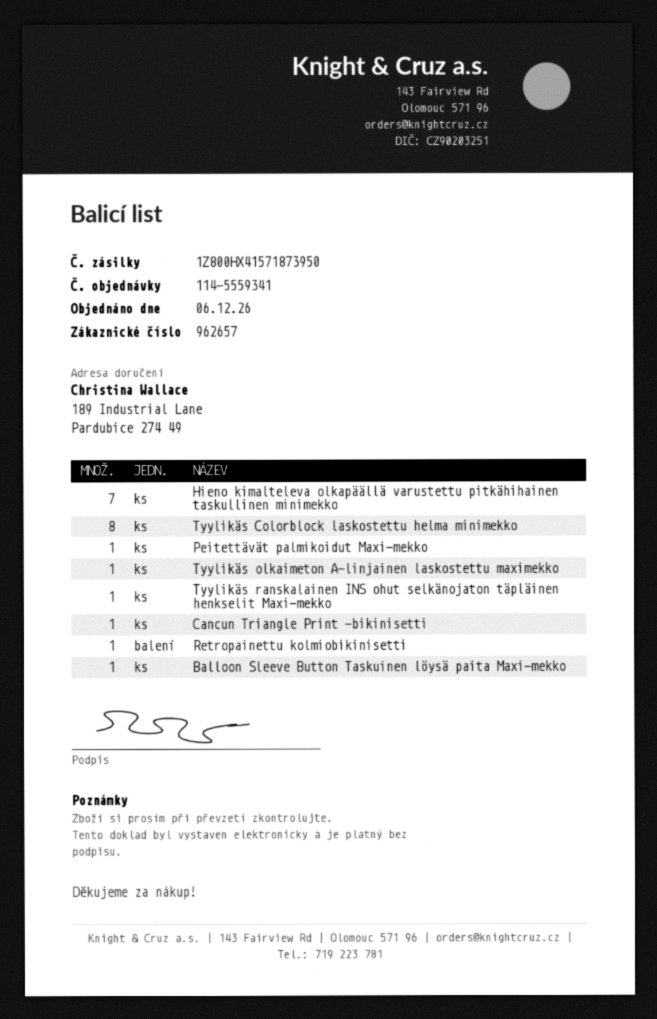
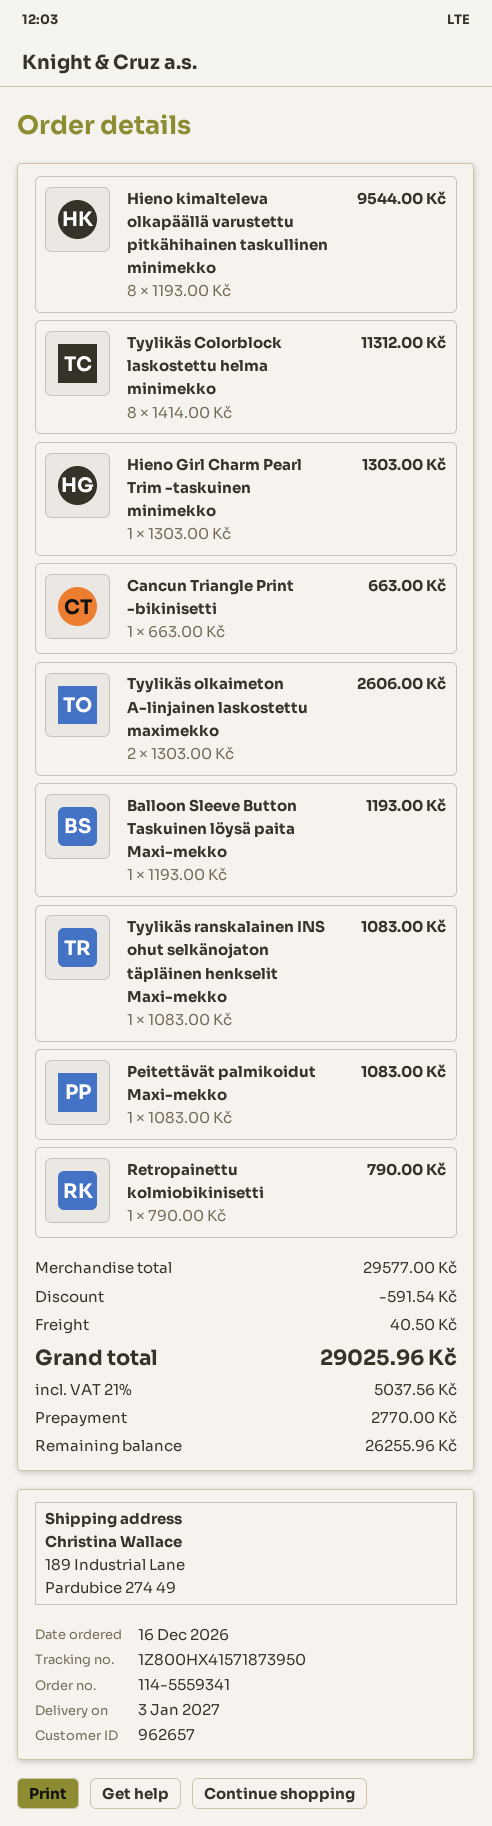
order date: 2026-12-06 -> 2026-12-16
Hieno kimalteleva olkapäällä varustettu pitkähihainen taskullinen minimekko: 7 -> 8
Tyylikäs olkaimeton A-linjainen laskostettu maximekko: 1 -> 2
Hieno Girl Charm Pearl Trim -taskuinen minimekko: none -> 1

